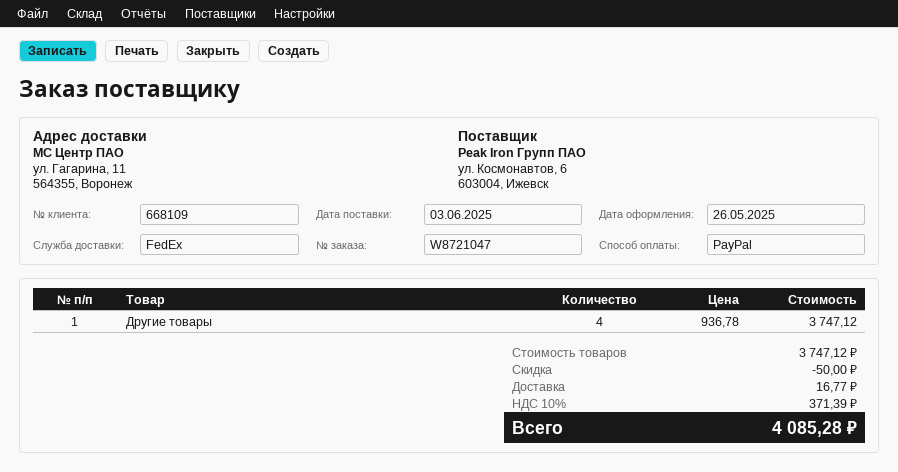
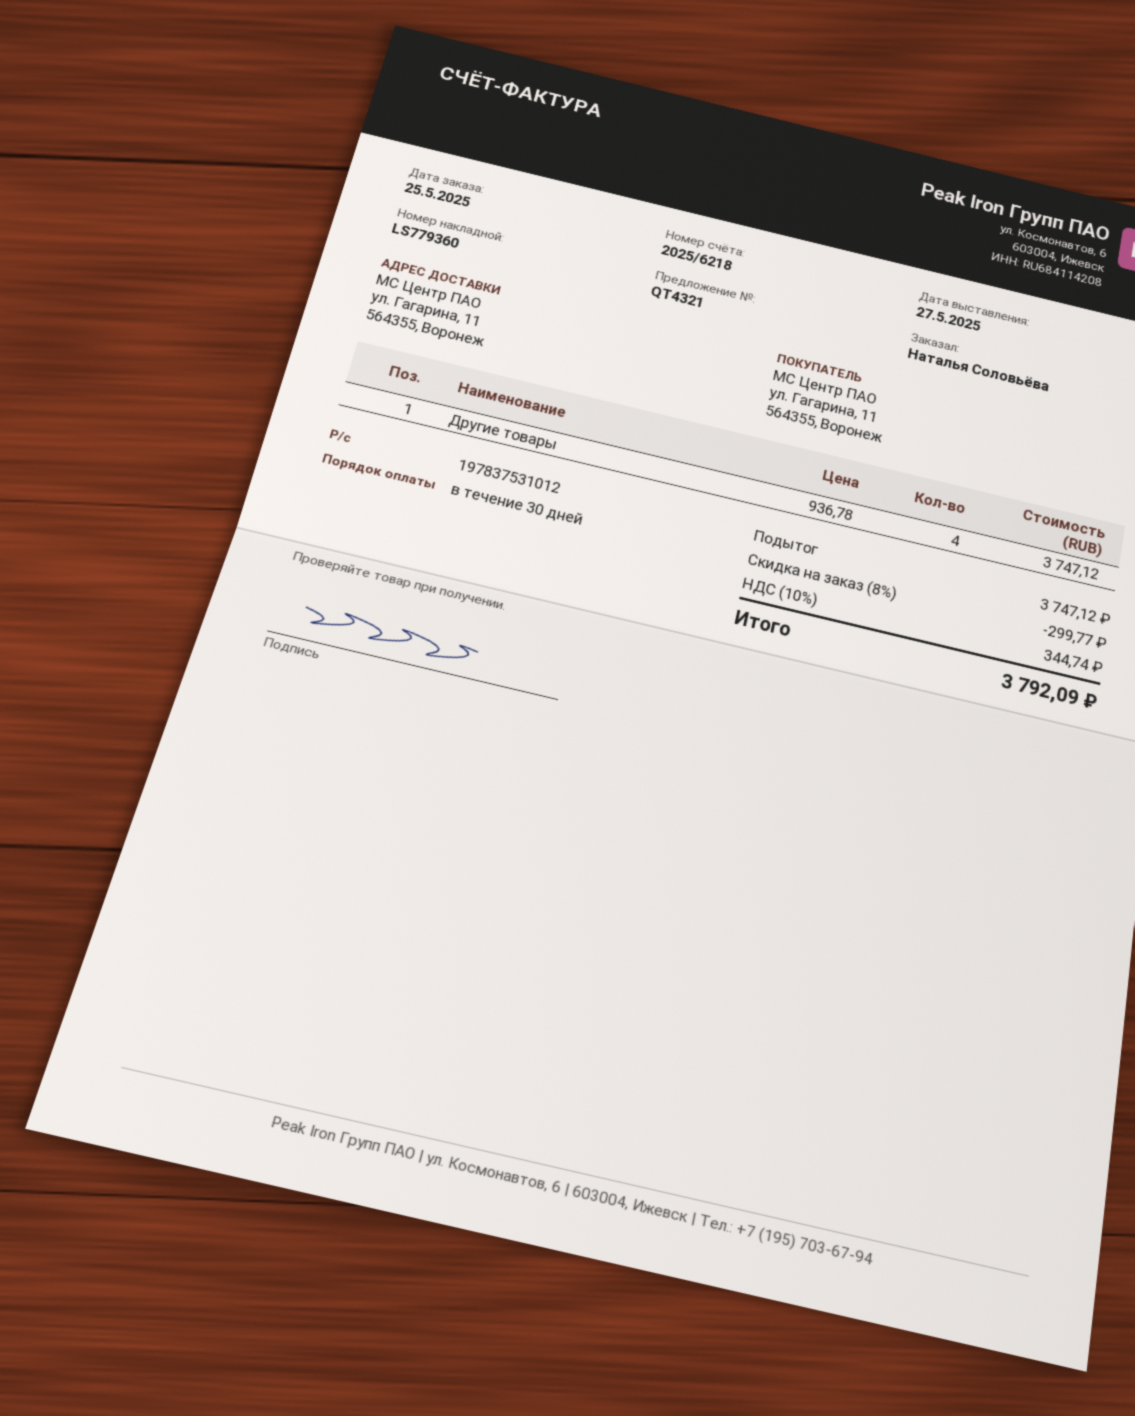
order date: 2025-05-26 -> 2025-05-25
discount: 50.00 -> 299.77
shipping: 16.77 -> none
tax: 10% = 371.39 -> 10% = 344.74
total: 4085.28 -> 3792.09

